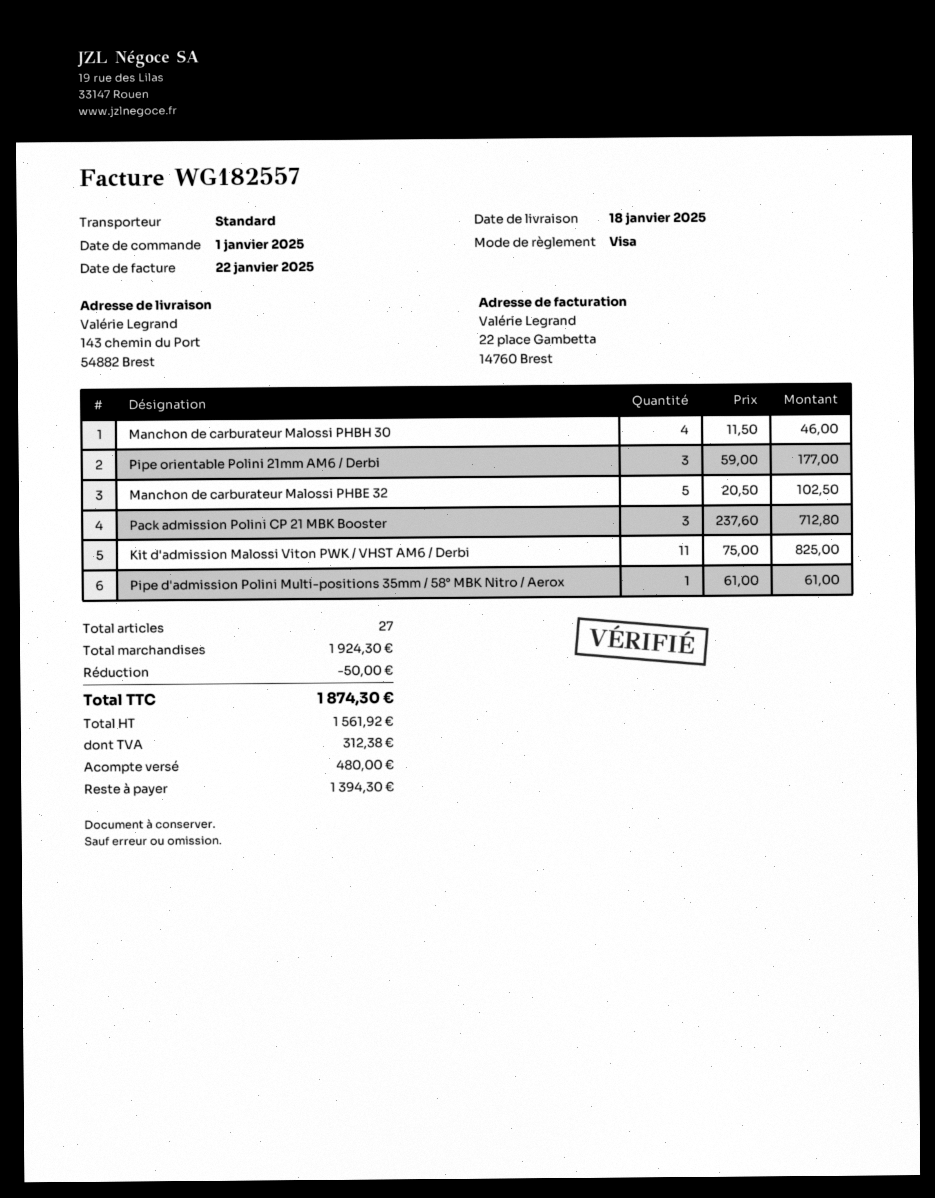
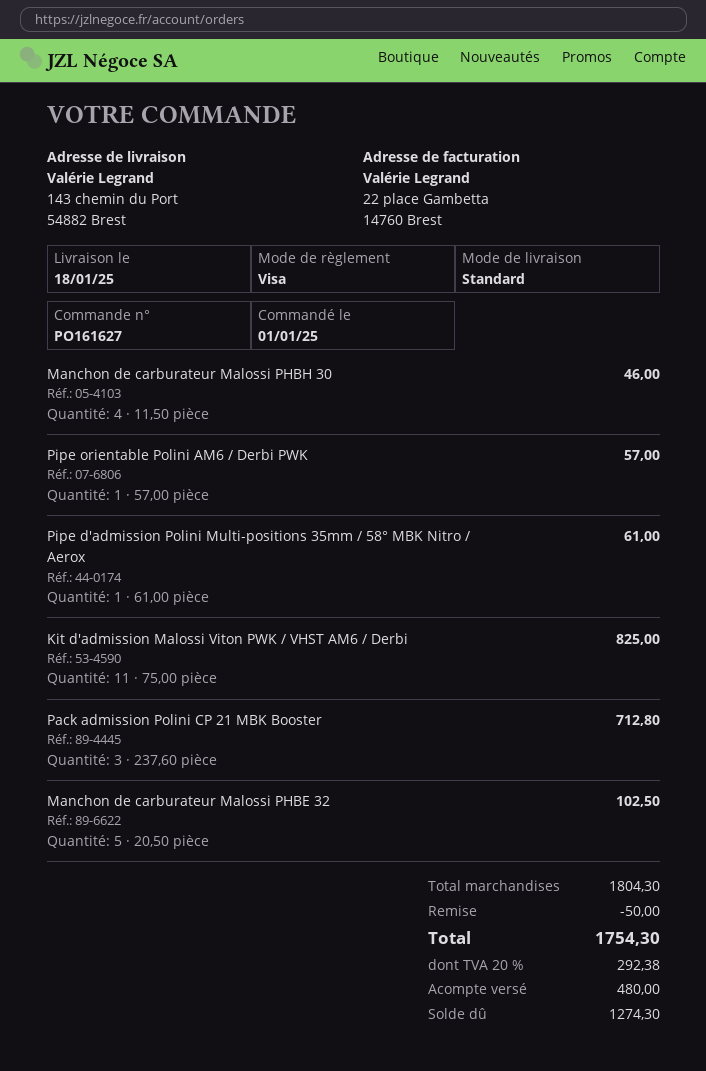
Pipe orientable Polini 21mm AM6 / Derbi: 3 x 59.00 = 177.00 -> none
Pipe orientable Polini AM6 / Derbi PWK: none -> 1 x 57.00 = 57.00
subtotal: 1924.30 -> 1804.30
tax: 312.38 -> 292.38
total: 1874.30 -> 1754.30
balance: 1394.30 -> 1274.30

